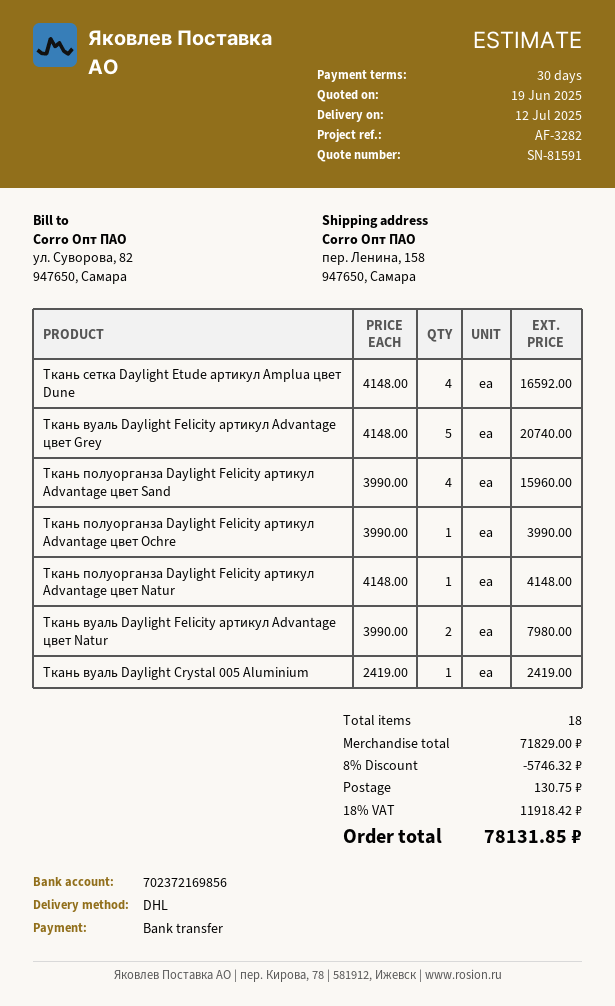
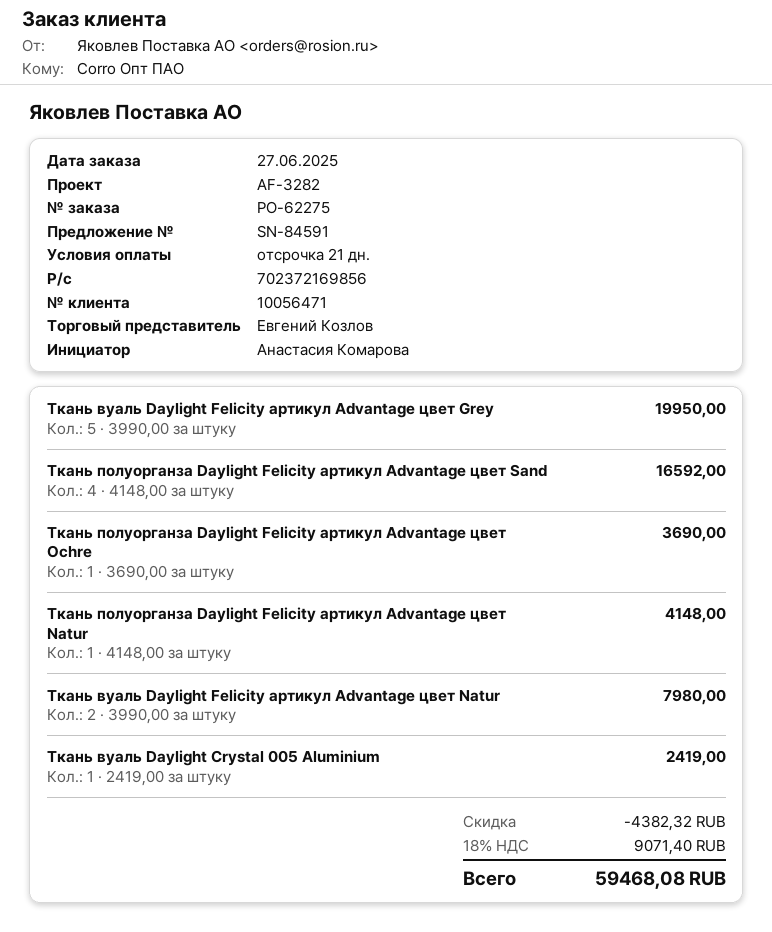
quote number: SN-81591 -> SN-84591
payment terms: 30 days -> 21 days
Ткань сетка Daylight Etude артикул Amplua цвет Dune: 4 x 4148.00 = 16592.00 -> none
Ткань вуаль Daylight Felicity артикул Advantage цвет Grey: 5 x 4148.00 = 20740.00 -> 5 x 3990.00 = 19950.00
Ткань полуорганза Daylight Felicity артикул Advantage цвет Sand: 4 x 3990.00 = 15960.00 -> 4 x 4148.00 = 16592.00
Ткань полуорганза Daylight Felicity артикул Advantage цвет Ochre: 1 x 3990.00 = 3990.00 -> 1 x 3690.00 = 3690.00
discount: 5746.32 -> 4382.32
shipping: 130.75 -> none
tax: 18% = 11918.42 -> 18% = 9071.40
total: 78131.85 -> 59468.08

